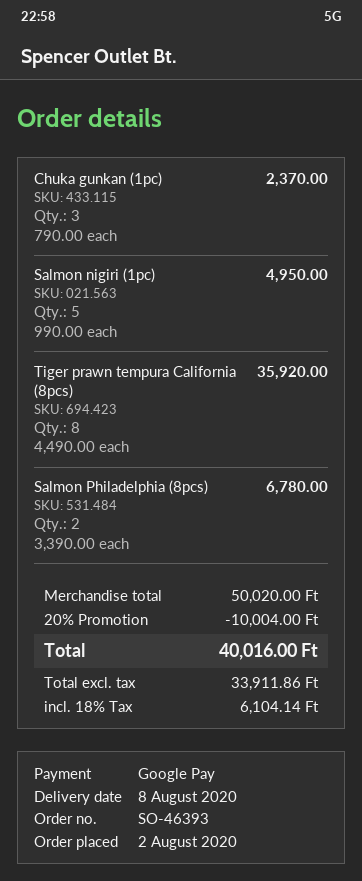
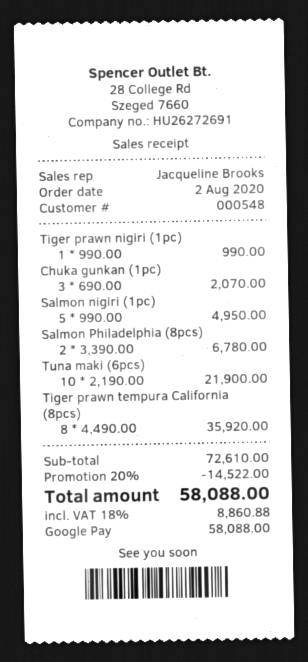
Chuka gunkan (1pc): 3 x 790.00 = 2370.00 -> 3 x 690.00 = 2070.00
Tiger prawn nigiri (1pc): none -> 1 x 990.00 = 990.00
Tuna maki (6pcs): none -> 10 x 2190.00 = 21900.00
subtotal: 50020.00 -> 72610.00
discount: 20% = 10004.00 -> 20% = 14522.00
tax: 18% = 6104.14 -> 18% = 8860.88
total: 40016.00 -> 58088.00

